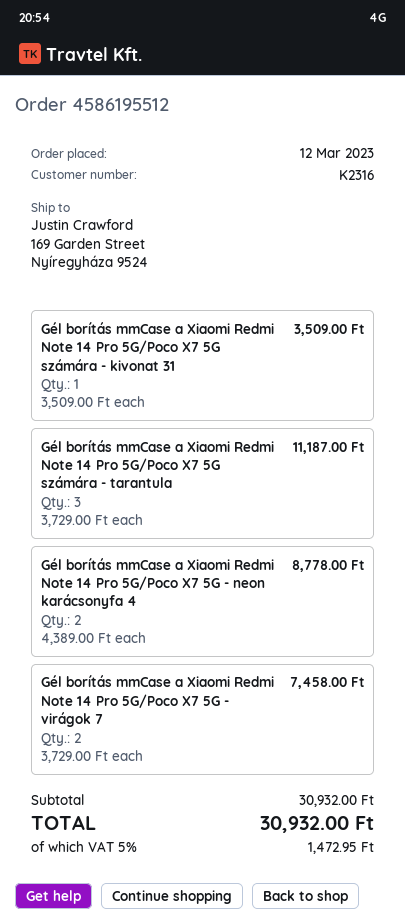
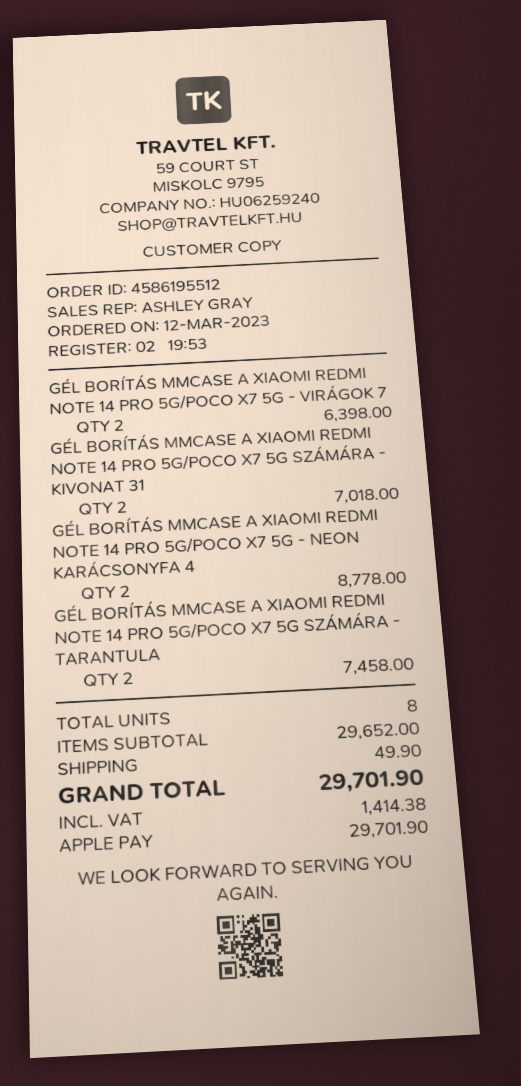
Gél borítás mmCase a Xiaomi Redmi Note 14 Pro 5G/Poco X7 5G számára - kivonat 31: 1 for 3509.00 -> 2 for 7018.00
Gél borítás mmCase a Xiaomi Redmi Note 14 Pro 5G/Poco X7 5G számára - tarantula: 3 for 11187.00 -> 2 for 7458.00
Gél borítás mmCase a Xiaomi Redmi Note 14 Pro 5G/Poco X7 5G - virágok 7: 2 for 7458.00 -> 2 for 6398.00
subtotal: 30932.00 -> 29652.00
shipping: none -> 49.90
tax: 1472.95 -> 1414.38
total: 30932.00 -> 29701.90

